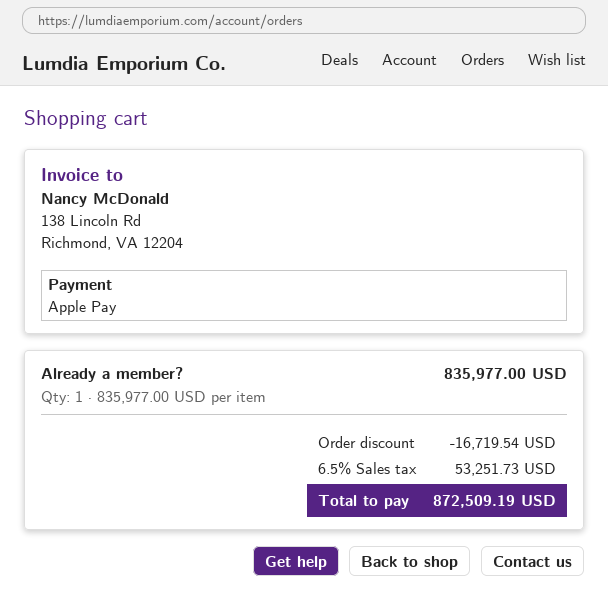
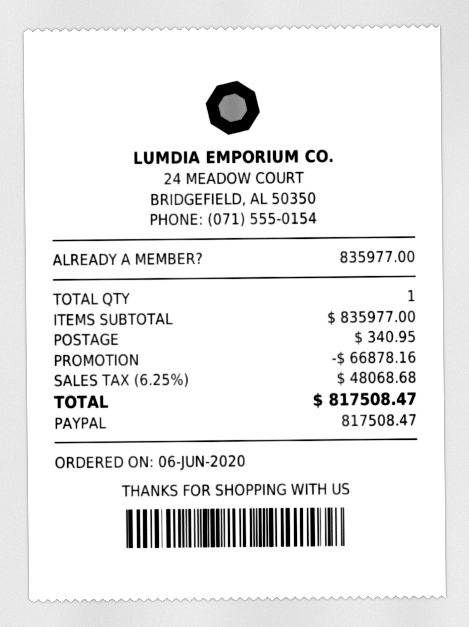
payment method: Apple Pay -> PayPal
discount: 16719.54 -> 66878.16
shipping: none -> 340.95
tax: 6.5% = 53251.73 -> 6.25% = 48068.68
total: 872509.19 -> 817508.47

